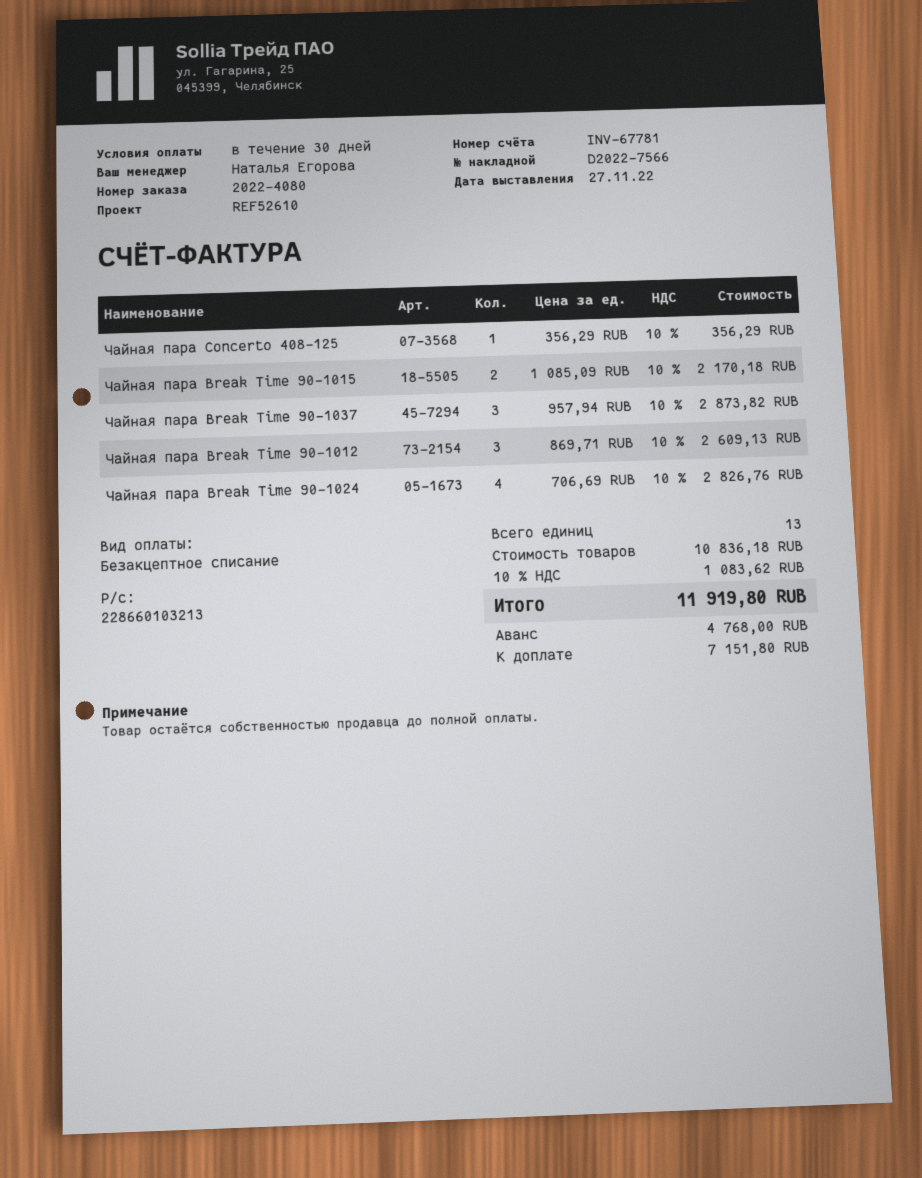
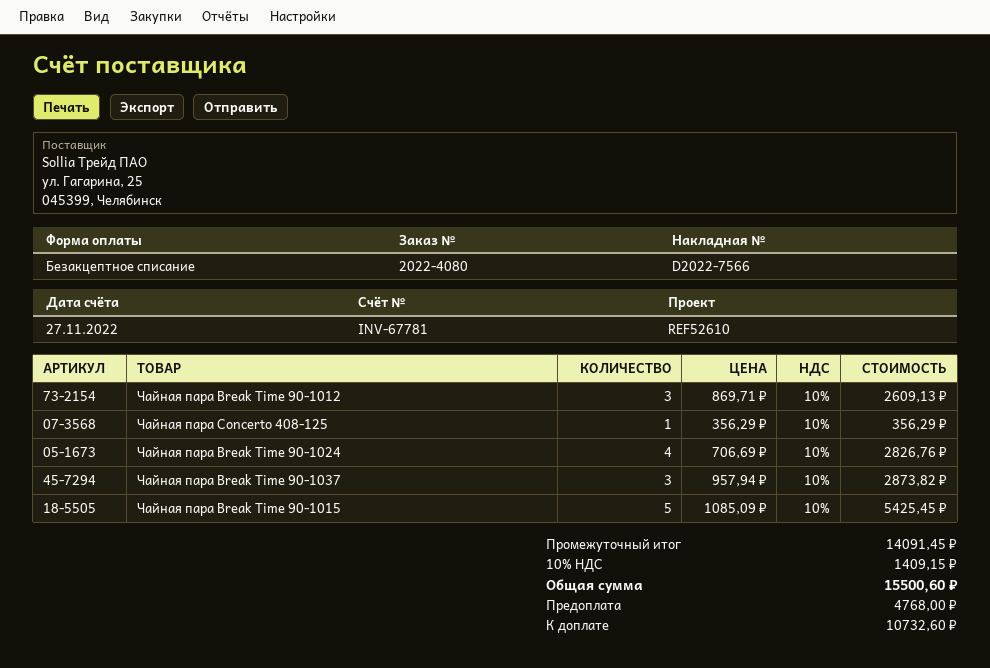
Чайная пара Break Time 90-1015: 2 x 1085.09 = 2170.18 -> 5 x 1085.09 = 5425.45
subtotal: 10836.18 -> 14091.45
tax: 10% = 1083.62 -> 10% = 1409.15
total: 11919.80 -> 15500.60
balance: 7151.80 -> 10732.60

